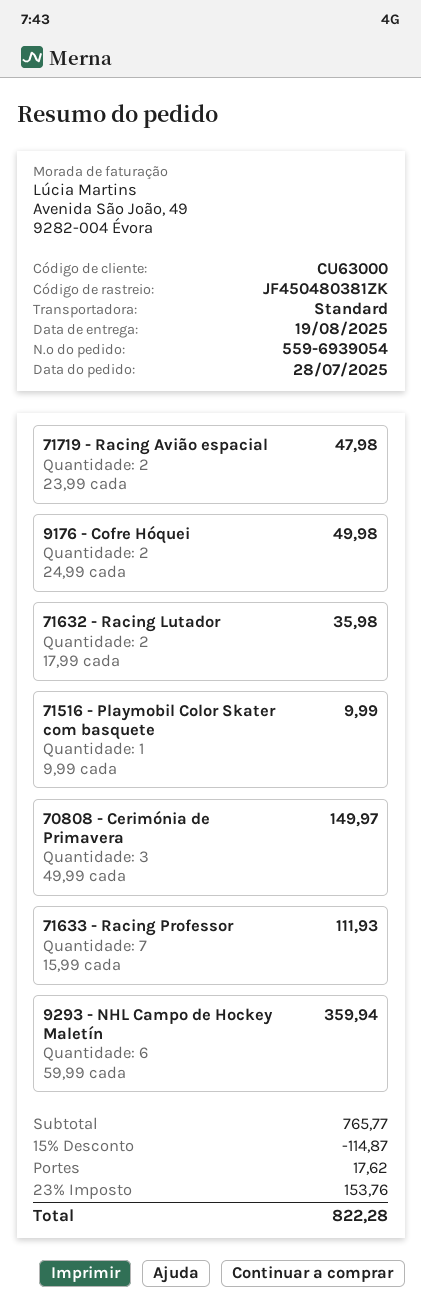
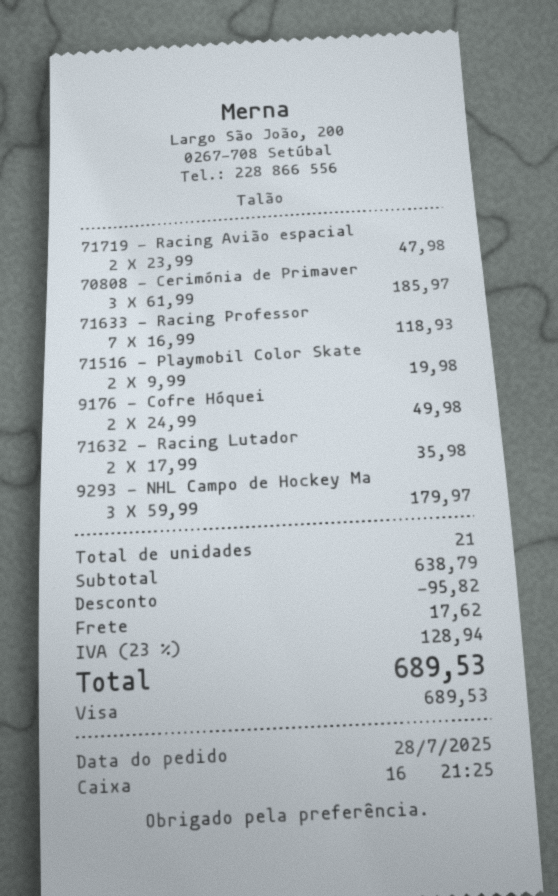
71516 - Playmobil Color Skater com basquete: 1 x 9.99 = 9.99 -> 2 x 9.99 = 19.98
70808 - Cerimónia de Primavera: 3 x 49.99 = 149.97 -> 3 x 61.99 = 185.97
71633 - Racing Professor: 7 x 15.99 = 111.93 -> 7 x 16.99 = 118.93
9293 - NHL Campo de Hockey Maletín: 6 x 59.99 = 359.94 -> 3 x 59.99 = 179.97
subtotal: 765.77 -> 638.79
discount: 114.87 -> 95.82
tax: 23% = 153.76 -> 23% = 128.94
total: 822.28 -> 689.53

